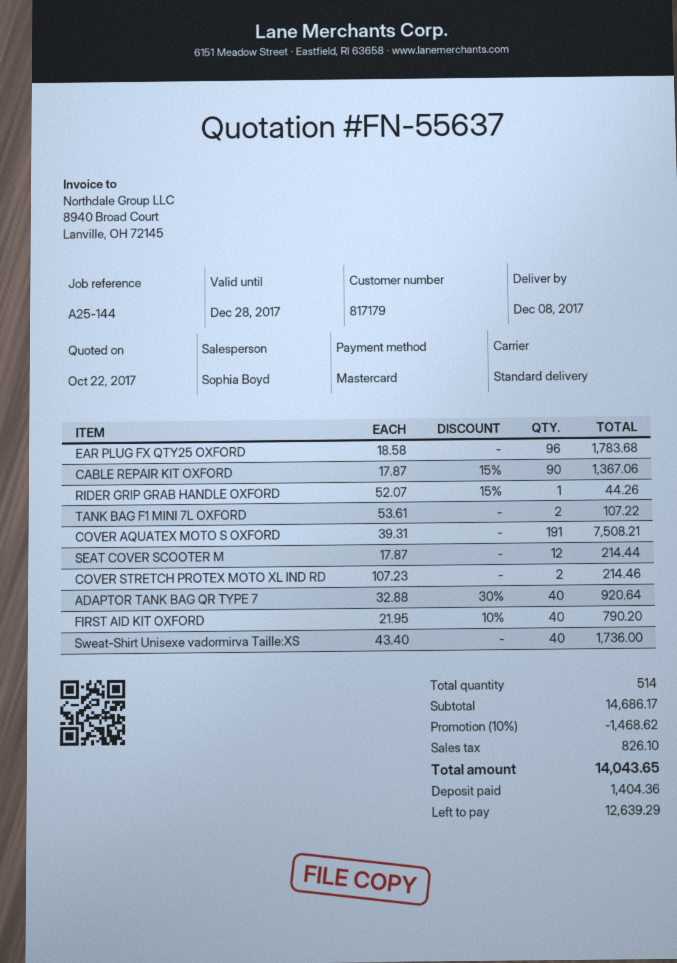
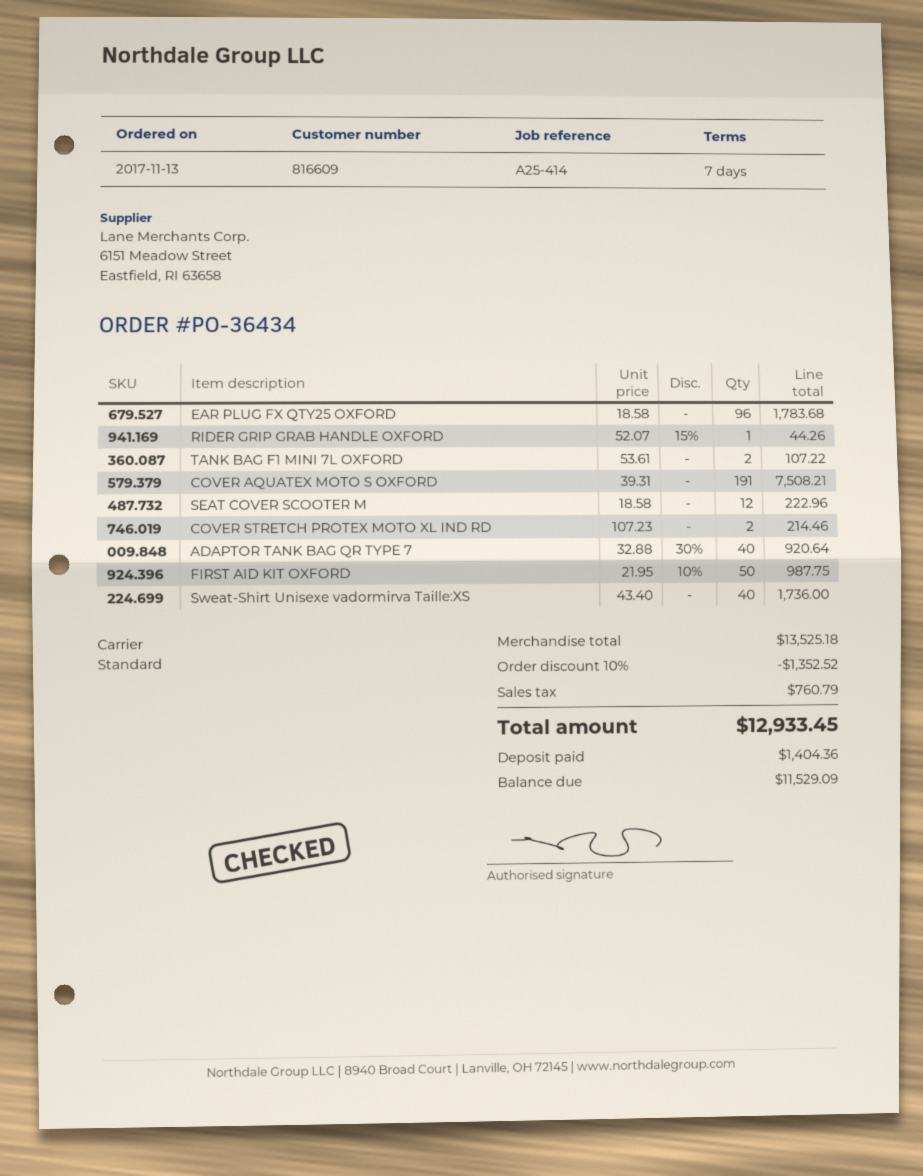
customer number: 817179 -> 816609
reference: A25-144 -> A25-414
CABLE REPAIR KIT OXFORD: 90 x 17.87 - 15% = 1367.06 -> none
SEAT COVER SCOOTER M: 12 x 17.87 = 214.44 -> 12 x 18.58 = 222.96
FIRST AID KIT OXFORD: 40 x 21.95 - 10% = 790.20 -> 50 x 21.95 - 10% = 987.75
subtotal: 14686.17 -> 13525.18
discount: 10% = 1468.62 -> 10% = 1352.52
tax: 826.10 -> 760.79
total: 14043.65 -> 12933.45
balance: 12639.29 -> 11529.09

